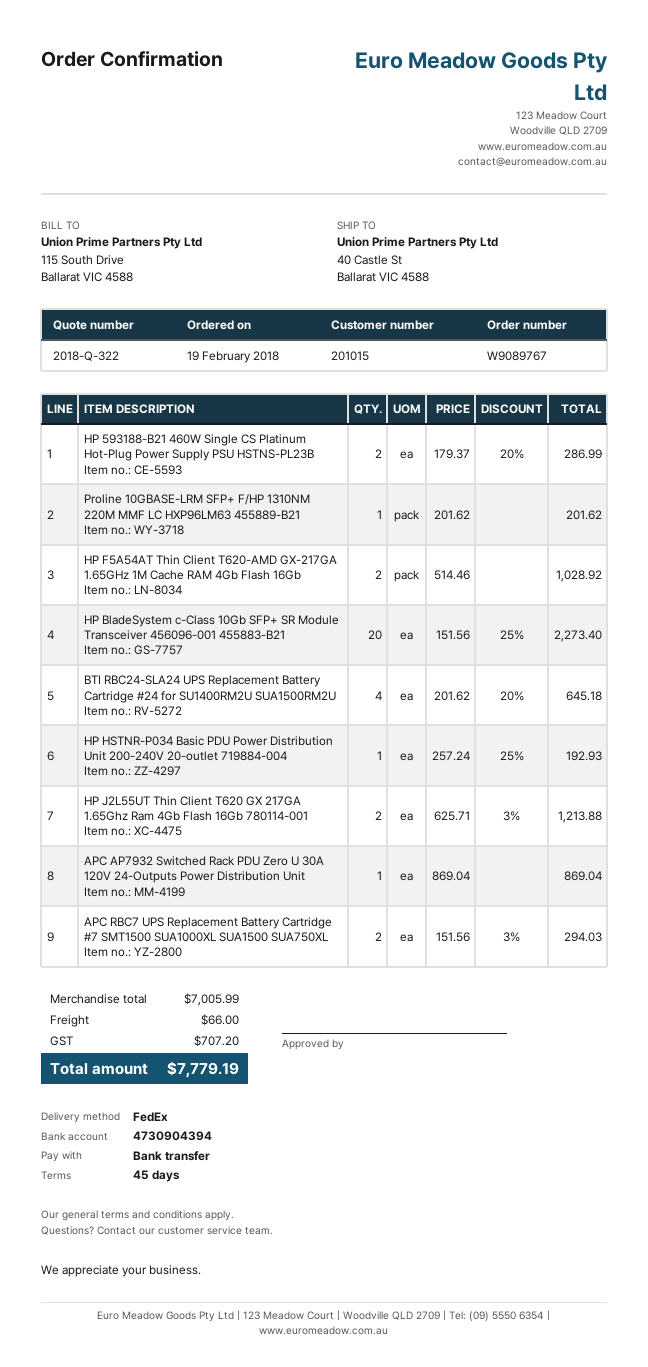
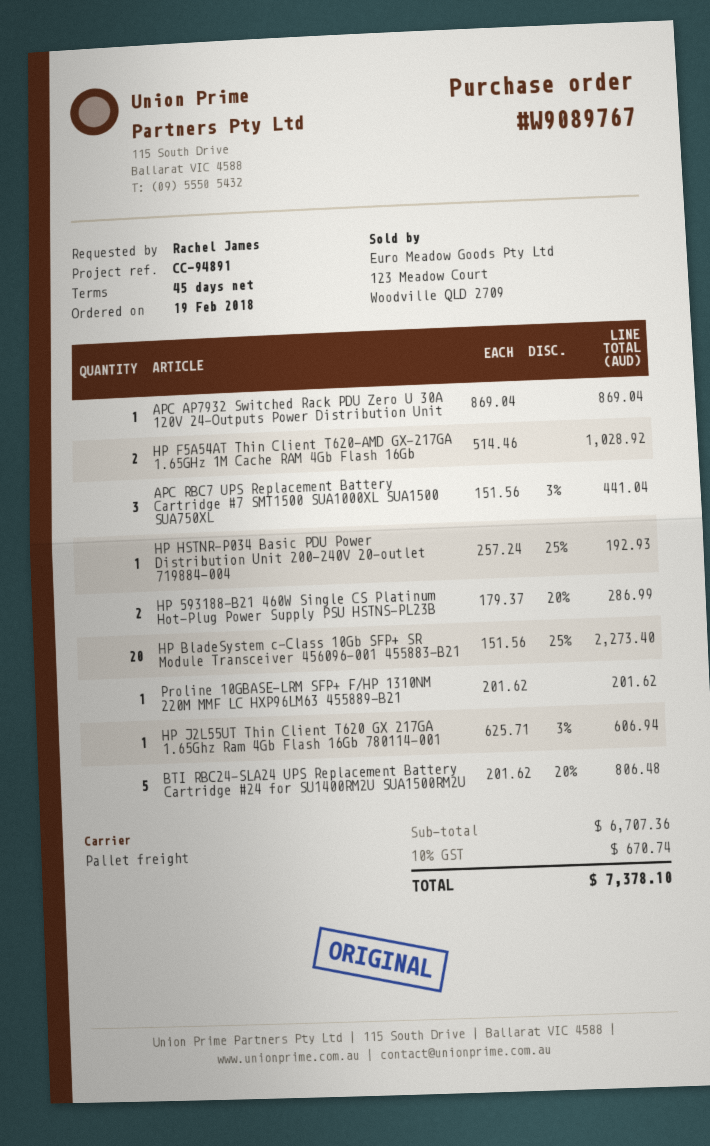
shipping method: FedEx -> pallet freight
BTI RBC24-SLA24 UPS Replacement Battery Cartridge #24 for SU1400RM2U SUA1500RM2U: 4 x 201.62 - 20% = 645.18 -> 5 x 201.62 - 20% = 806.48
HP J2L55UT Thin Client T620 GX 217GA 1.65Ghz Ram 4Gb Flash 16Gb 780114-001: 2 x 625.71 - 3% = 1213.88 -> 1 x 625.71 - 3% = 606.94
APC RBC7 UPS Replacement Battery Cartridge #7 SMT1500 SUA1000XL SUA1500 SUA750XL: 2 x 151.56 - 3% = 294.03 -> 3 x 151.56 - 3% = 441.04
subtotal: 7005.99 -> 6707.36
shipping: 66.00 -> none
tax: 707.20 -> 670.74
total: 7779.19 -> 7378.10

